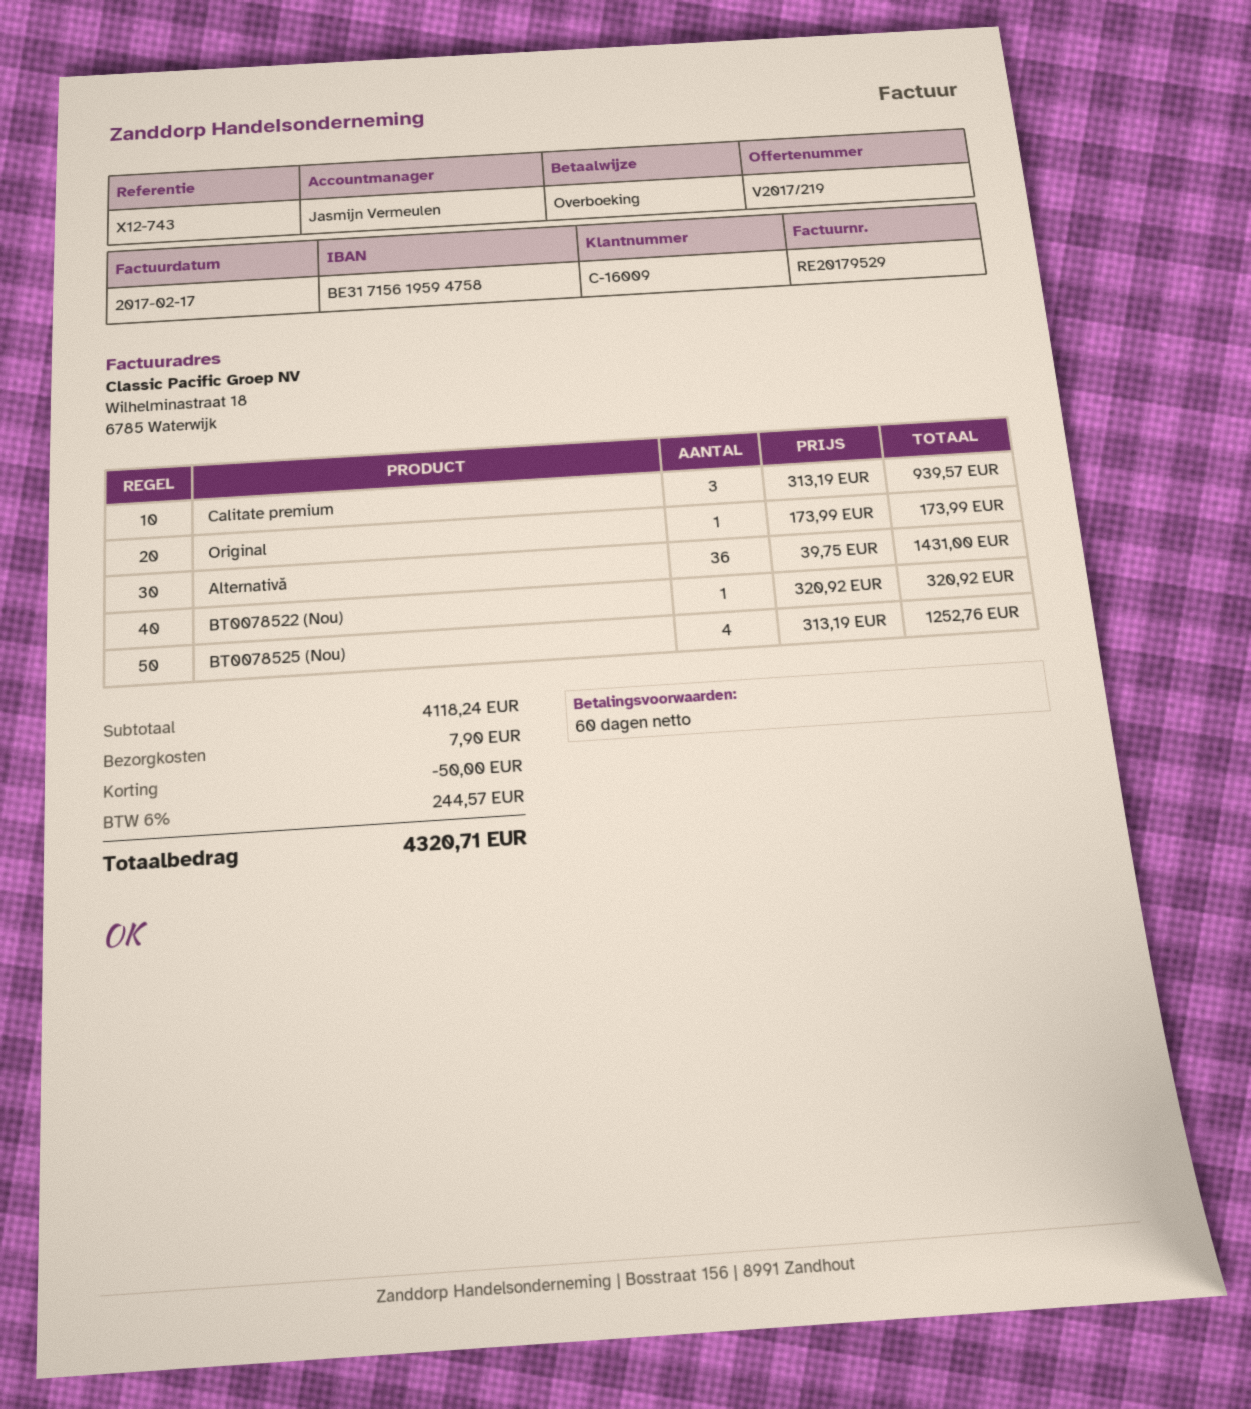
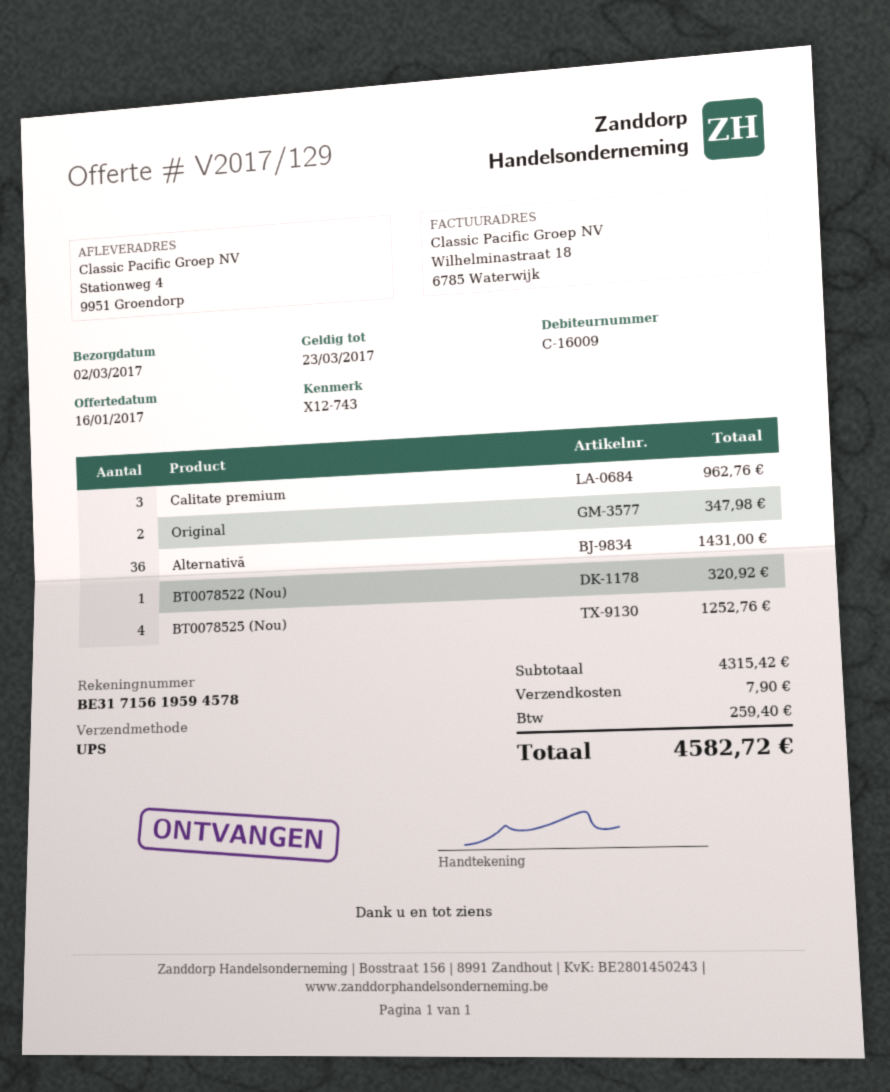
quote number: V2017/219 -> V2017/129
bank account: BE31715619594758 -> BE31715619594578
Calitate premium: 3 for 939.57 -> 3 for 962.76
Original: 1 for 173.99 -> 2 for 347.98
subtotal: 4118.24 -> 4315.42
discount: 50.00 -> none
tax: 244.57 -> 259.40
total: 4320.71 -> 4582.72

